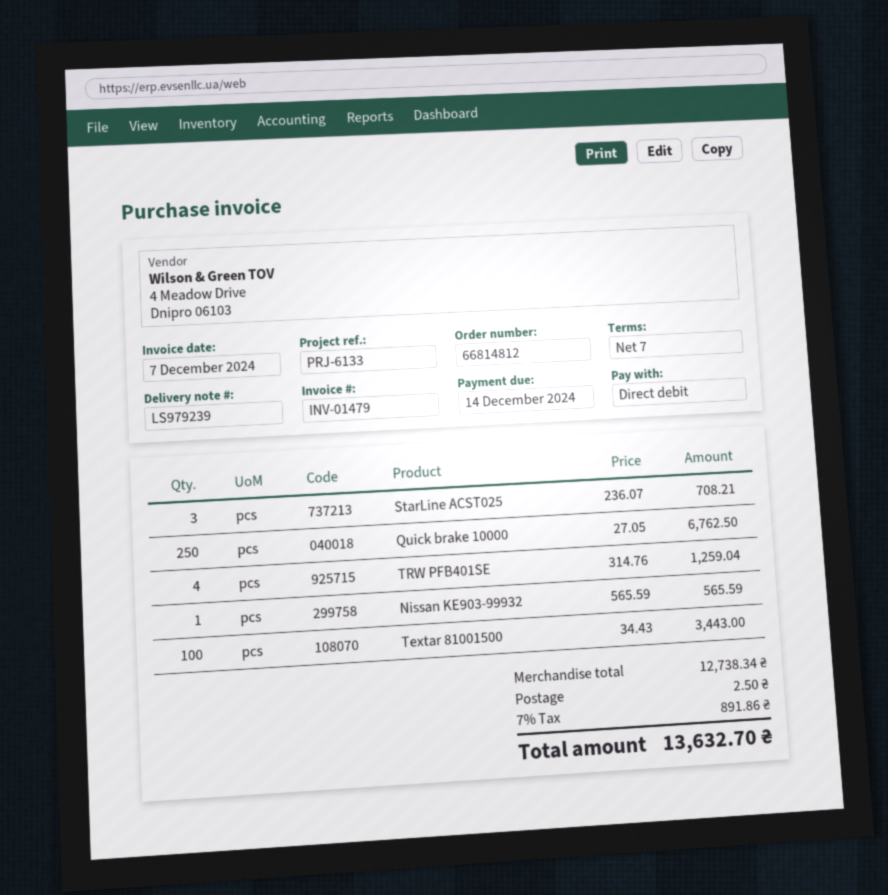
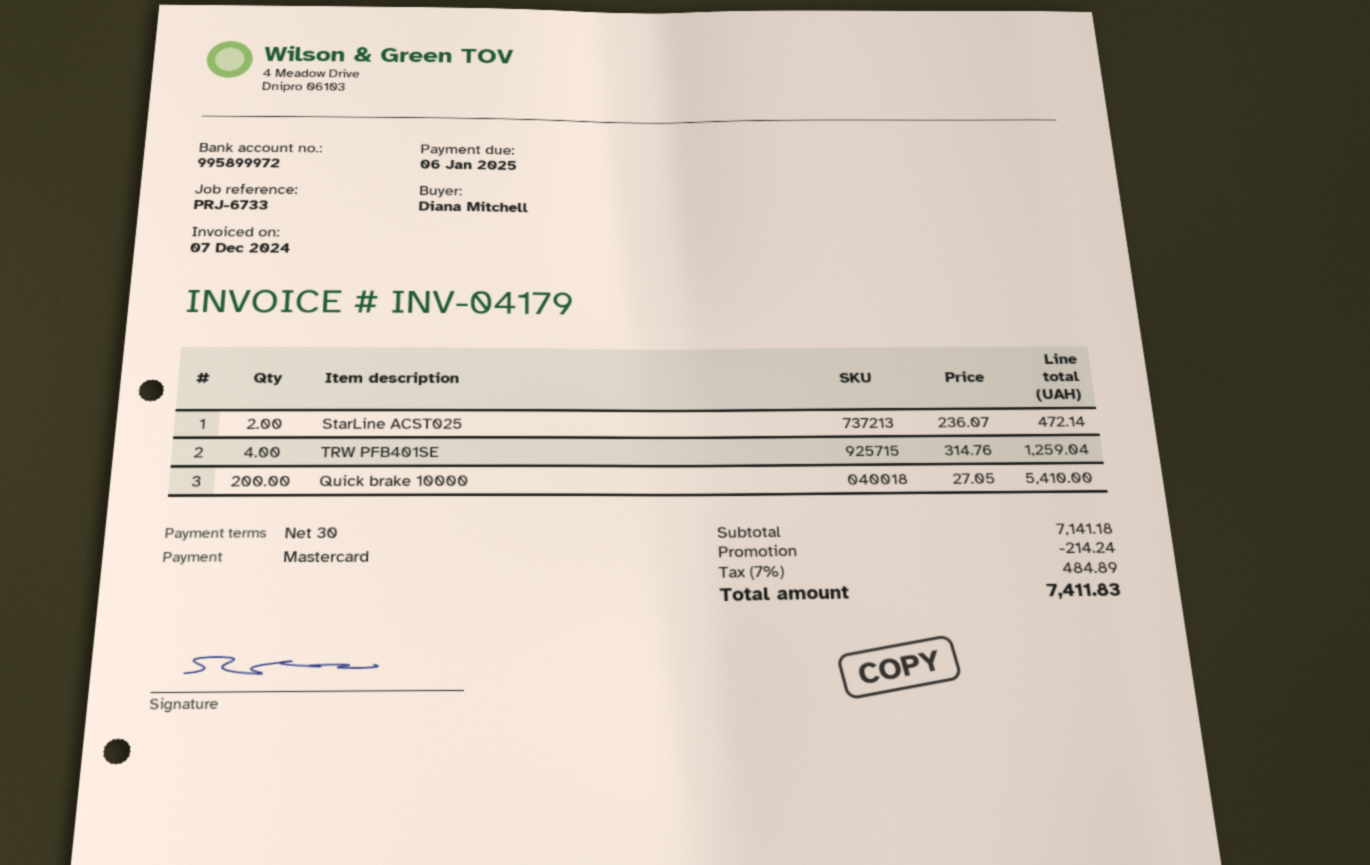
invoice number: INV-01479 -> INV-04179
payment terms: 7 days -> 30 days
due date: 2024-12-14 -> 2025-01-06
reference: PRJ-6133 -> PRJ-6733
payment method: direct debit -> Mastercard
StarLine ACST025: 3 x 236.07 = 708.21 -> 2 x 236.07 = 472.14
Quick brake 10000: 250 x 27.05 = 6762.50 -> 200 x 27.05 = 5410.00
Nissan KE903-99932: 1 x 565.59 = 565.59 -> none
Textar 81001500: 100 x 34.43 = 3443.00 -> none
subtotal: 12738.34 -> 7141.18
discount: none -> 214.24
shipping: 2.50 -> none
tax: 7% = 891.86 -> 7% = 484.89
total: 13632.70 -> 7411.83

